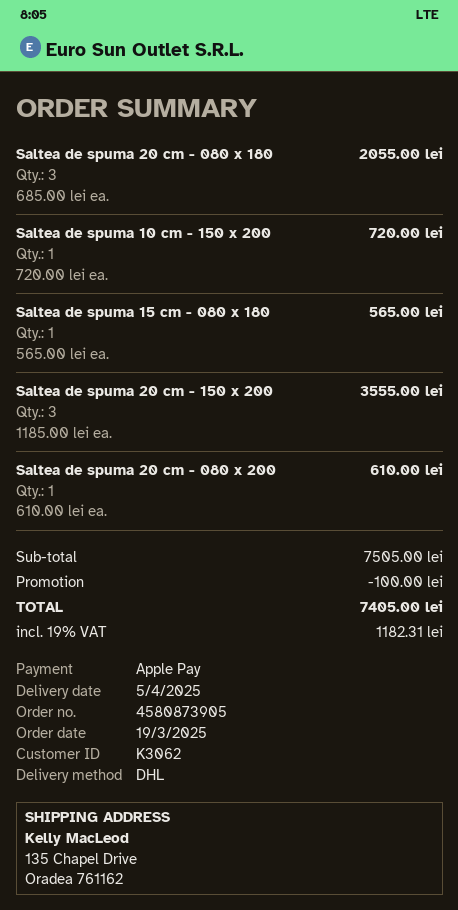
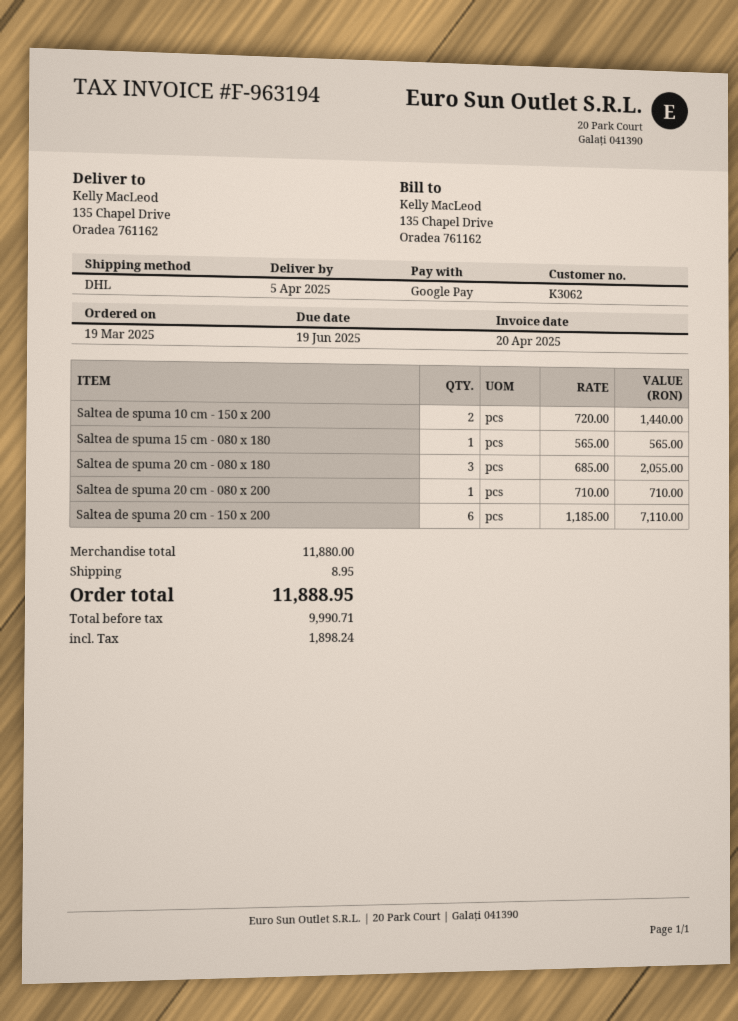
payment method: Apple Pay -> Google Pay
Saltea de spuma 10 cm - 150 x 200: 1 x 720.00 = 720.00 -> 2 x 720.00 = 1440.00
Saltea de spuma 20 cm - 150 x 200: 3 x 1185.00 = 3555.00 -> 6 x 1185.00 = 7110.00
Saltea de spuma 20 cm - 080 x 200: 1 x 610.00 = 610.00 -> 1 x 710.00 = 710.00
subtotal: 7505.00 -> 11880.00
discount: 100.00 -> none
shipping: none -> 8.95
tax: 1182.31 -> 1898.24
total: 7405.00 -> 11888.95

